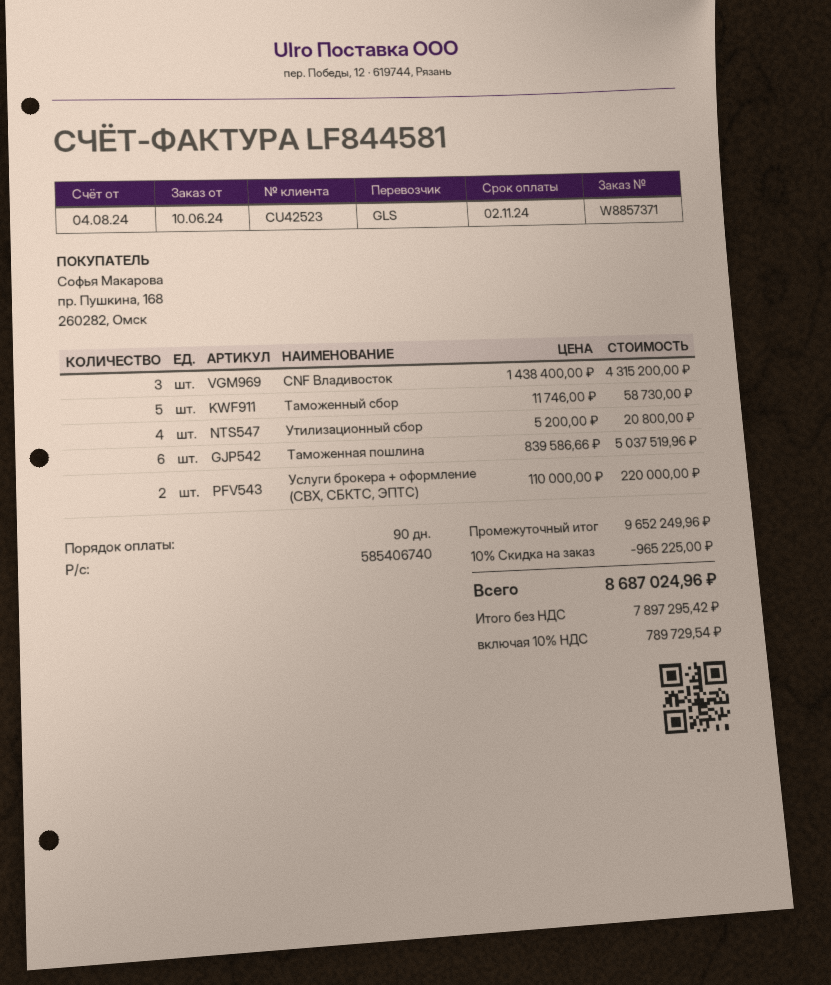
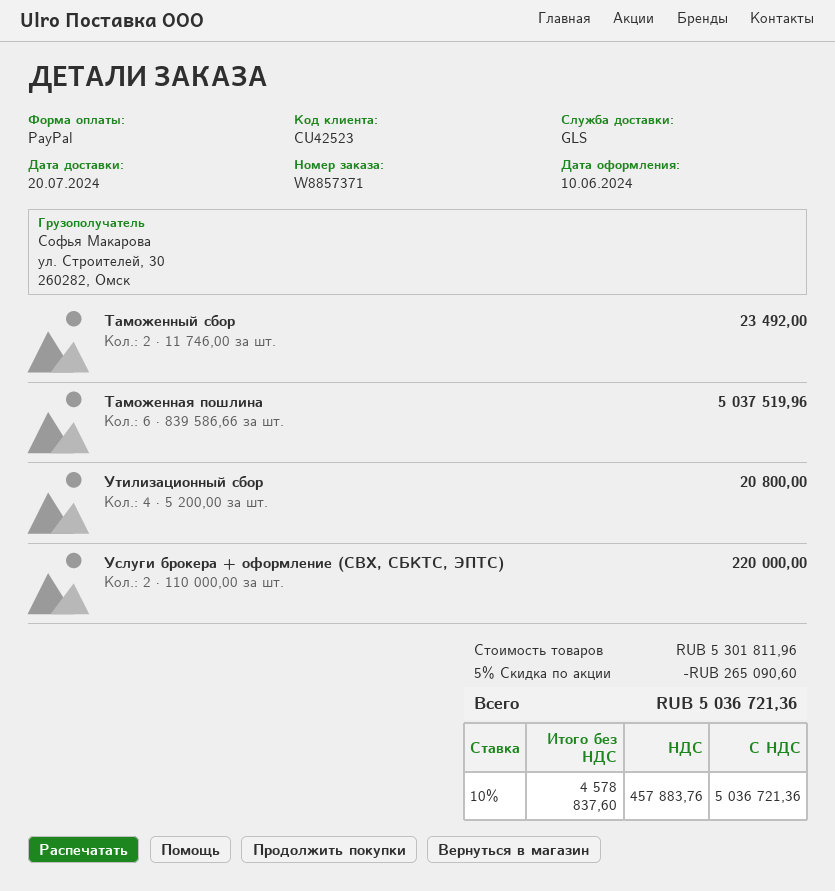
CNF Владивосток: 3 x 1438400.00 = 4315200.00 -> none
Таможенный сбор: 5 x 11746.00 = 58730.00 -> 2 x 11746.00 = 23492.00
subtotal: 9652249.96 -> 5301811.96
discount: 10% = 965225.00 -> 5% = 265090.60
net: 7897295.42 -> 4578837.60
tax: 10% = 789729.54 -> 10% = 457883.76
total: 8687024.96 -> 5036721.36

